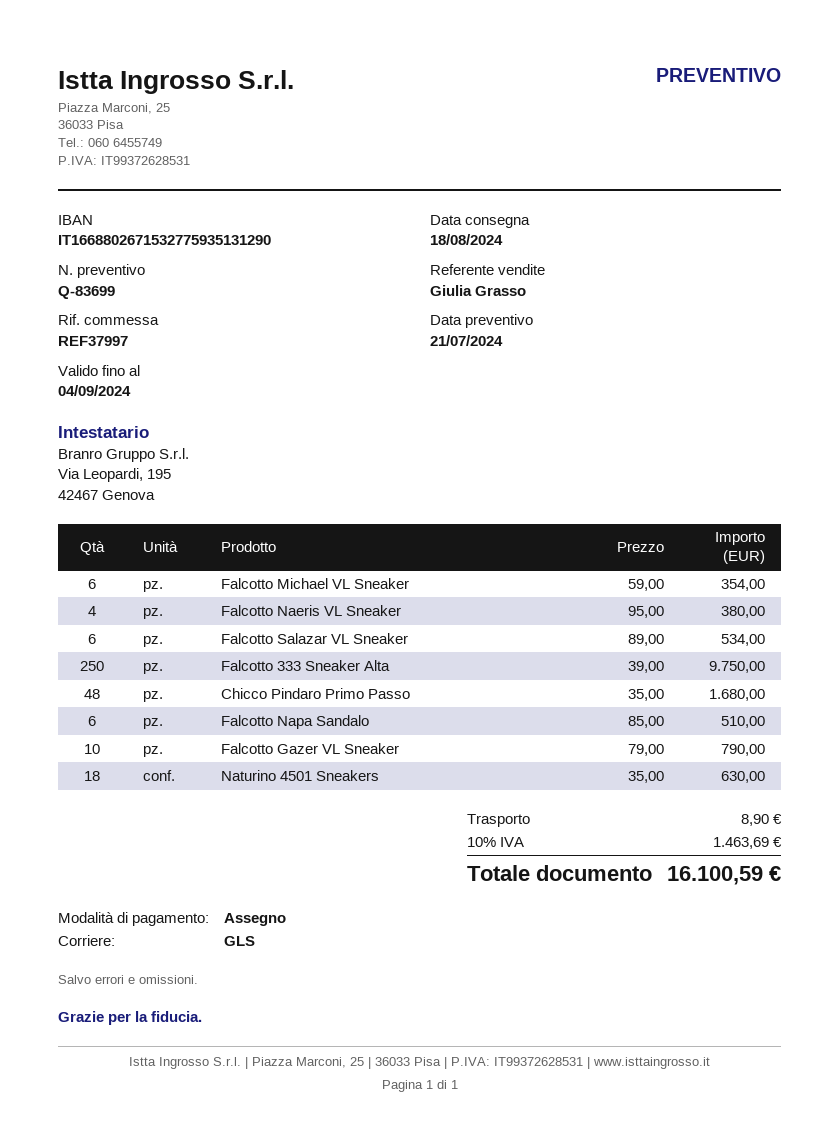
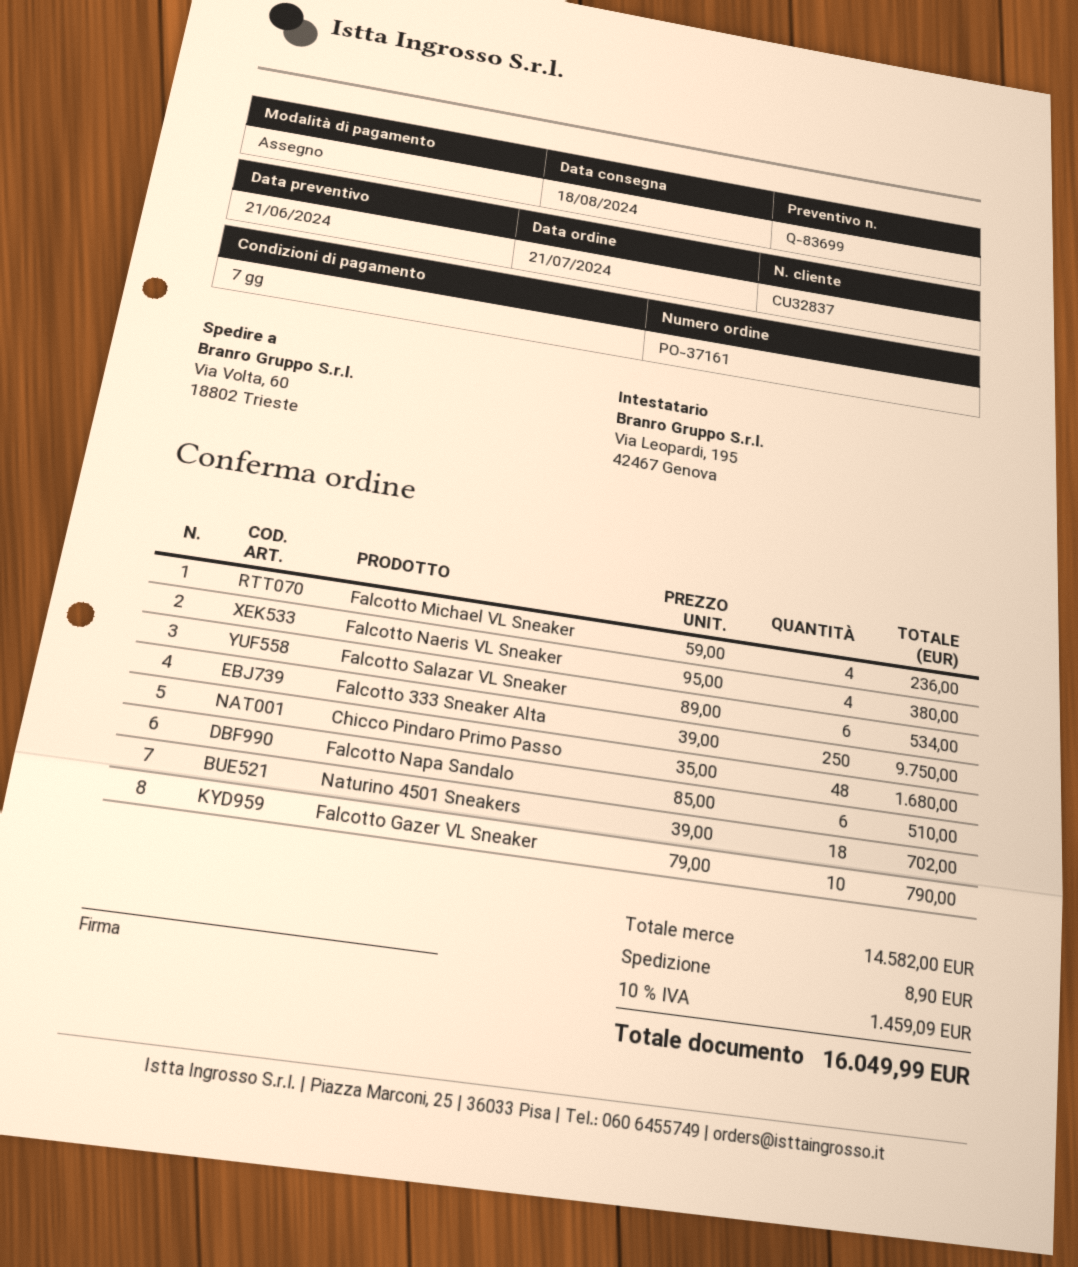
quote date: 2024-07-21 -> 2024-06-21
Falcotto Michael VL Sneaker: 6 x 59.00 = 354.00 -> 4 x 59.00 = 236.00
Naturino 4501 Sneakers: 18 x 35.00 = 630.00 -> 18 x 39.00 = 702.00
tax: 10% = 1463.69 -> 10% = 1459.09
total: 16100.59 -> 16049.99

